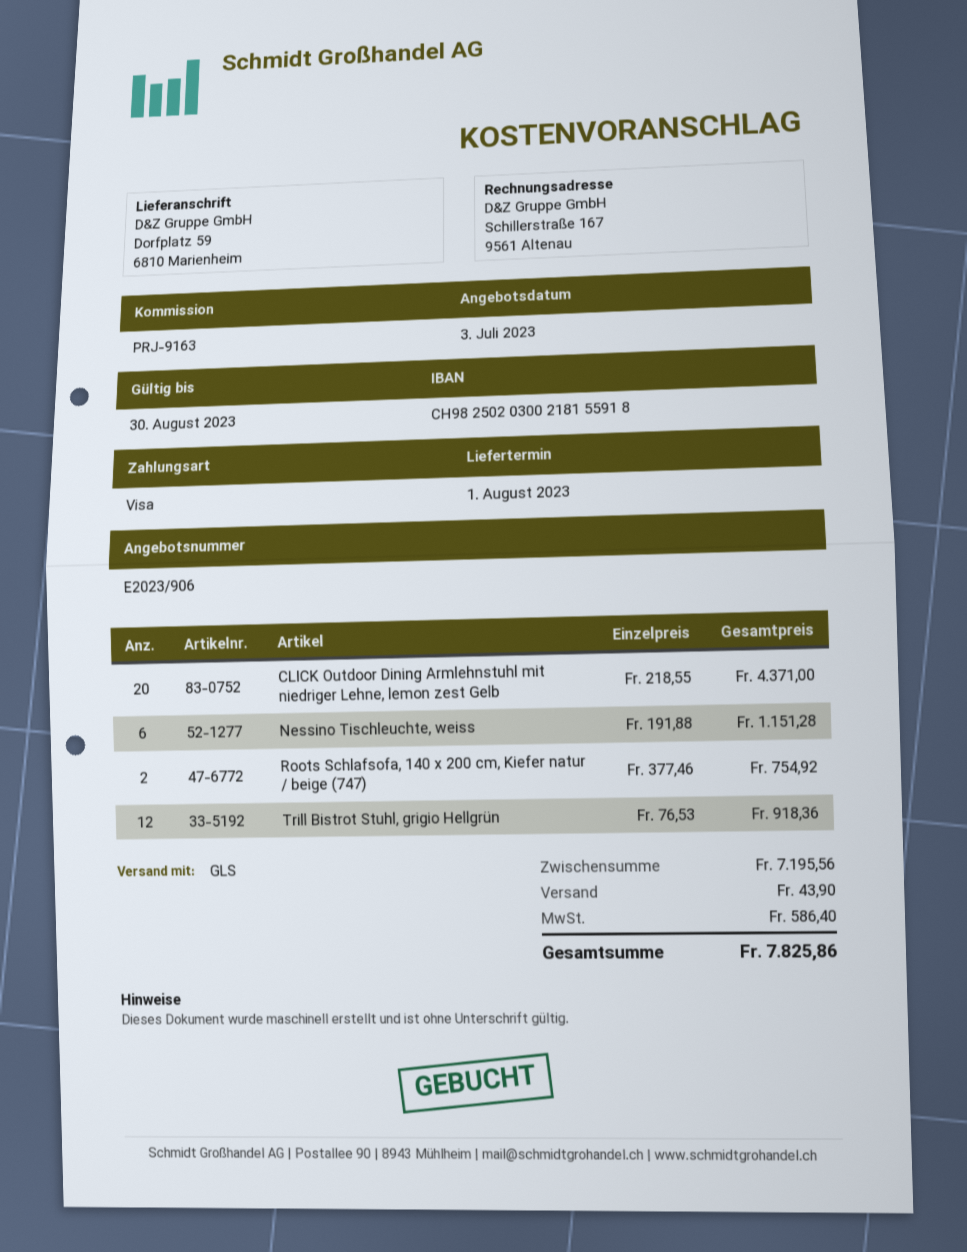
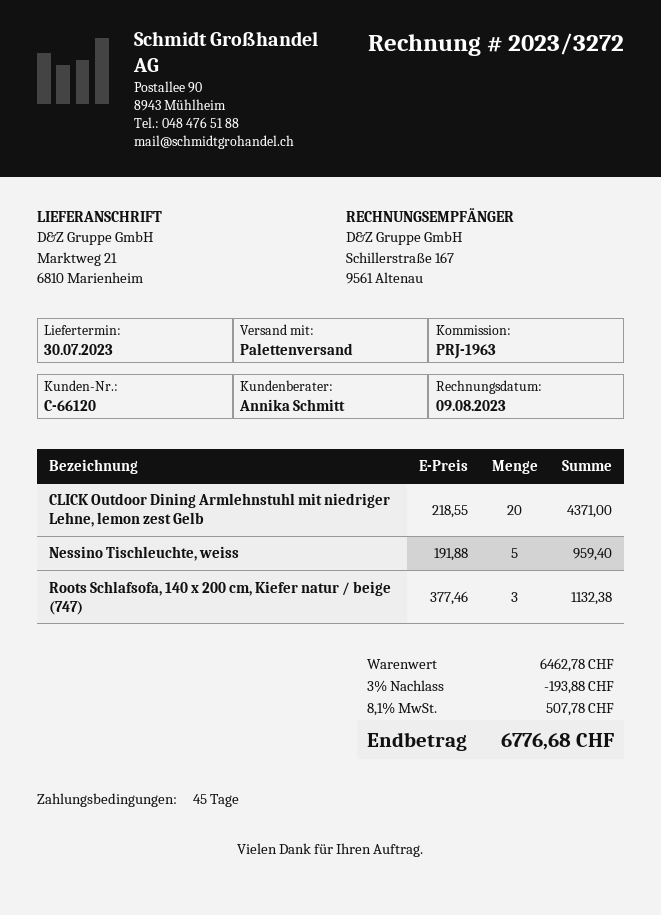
delivery date: 2023-08-01 -> 2023-07-30
reference: PRJ-9163 -> PRJ-1963
shipping method: GLS -> pallet freight
ship to: Dorfplatz 59, 6810 Marienheim -> Marktweg 21, 6810 Marienheim
Nessino Tischleuchte, weiss: 6 x 191.88 = 1151.28 -> 5 x 191.88 = 959.40
Roots Schlafsofa, 140 x 200 cm, Kiefer natur / beige (747): 2 x 377.46 = 754.92 -> 3 x 377.46 = 1132.38
Trill Bistrot Stuhl, grigio Hellgrün: 12 x 76.53 = 918.36 -> none
subtotal: 7195.56 -> 6462.78
discount: none -> 3% = 193.88
shipping: 43.90 -> none
tax: 586.40 -> 507.78
total: 7825.86 -> 6776.68

